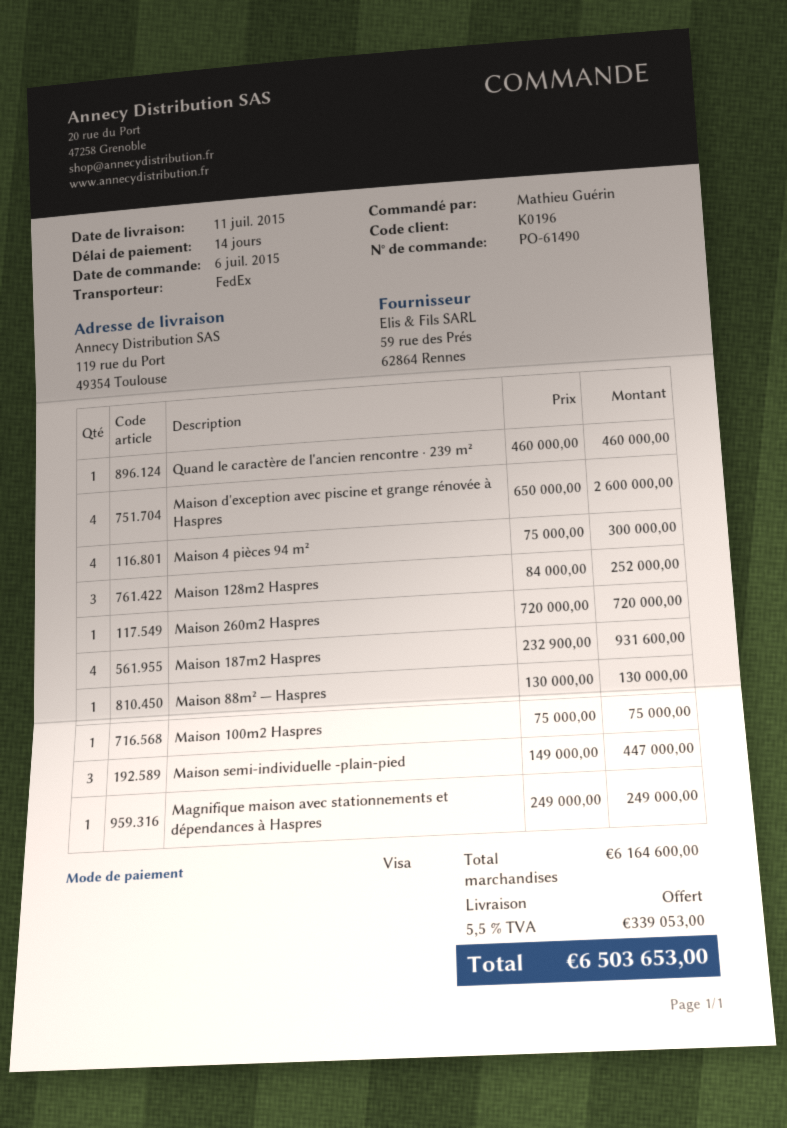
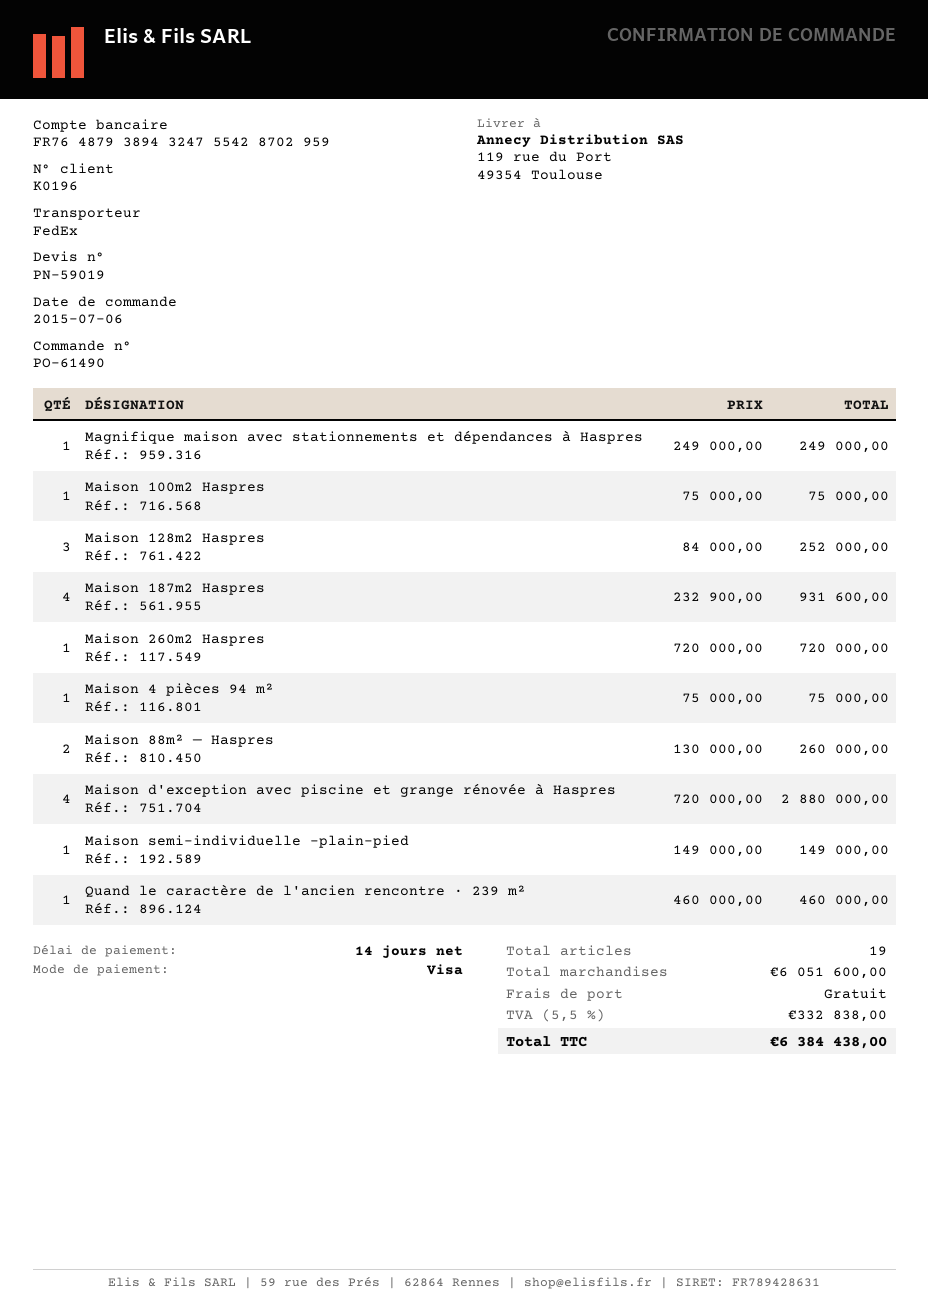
Maison d'exception avec piscine et grange rénovée à Haspres: 4 x 650000.00 = 2600000.00 -> 4 x 720000.00 = 2880000.00
Maison 4 pièces 94 m²: 4 x 75000.00 = 300000.00 -> 1 x 75000.00 = 75000.00
Maison 88m² — Haspres: 1 x 130000.00 = 130000.00 -> 2 x 130000.00 = 260000.00
Maison semi-individuelle -plain-pied: 3 x 149000.00 = 447000.00 -> 1 x 149000.00 = 149000.00
subtotal: 6164600.00 -> 6051600.00
tax: 5.5% = 339053.00 -> 5.5% = 332838.00
total: 6503653.00 -> 6384438.00

